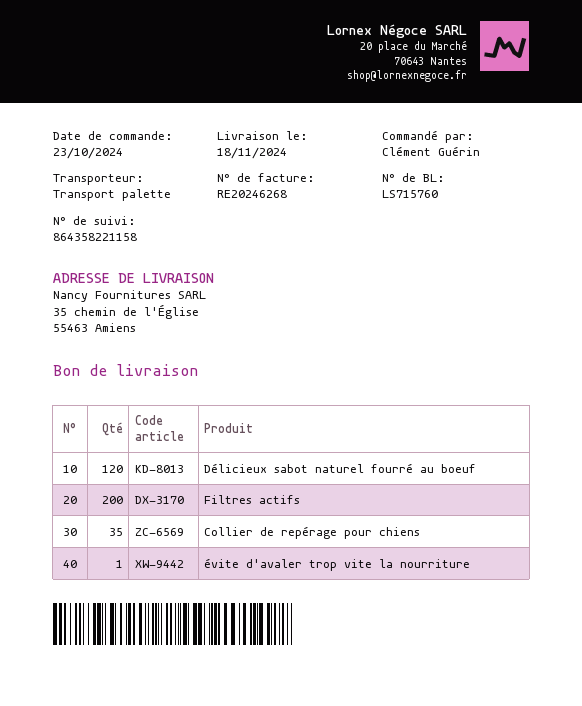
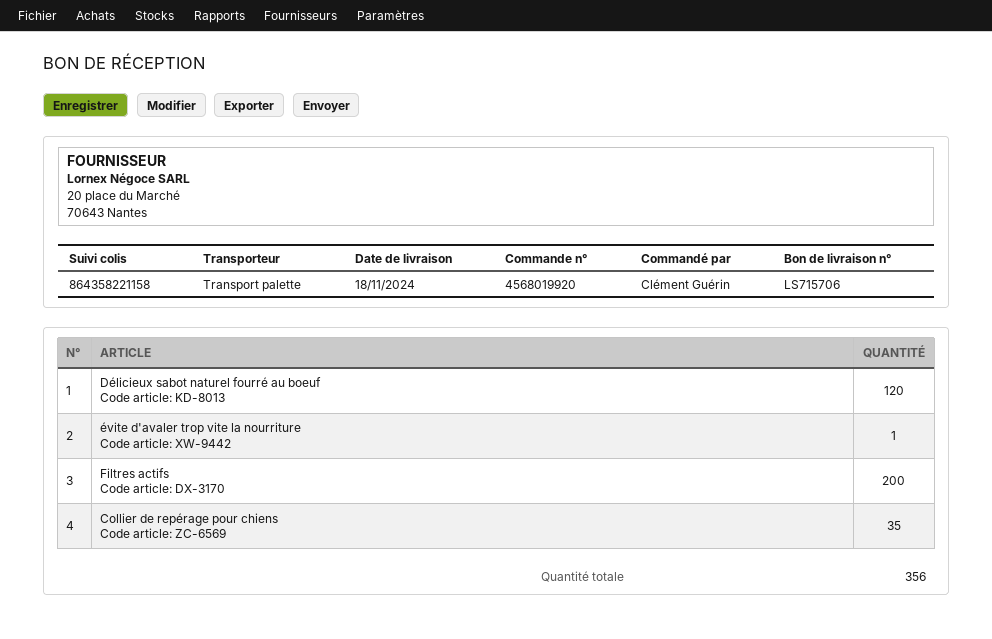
delivery note number: LS715760 -> LS715706

